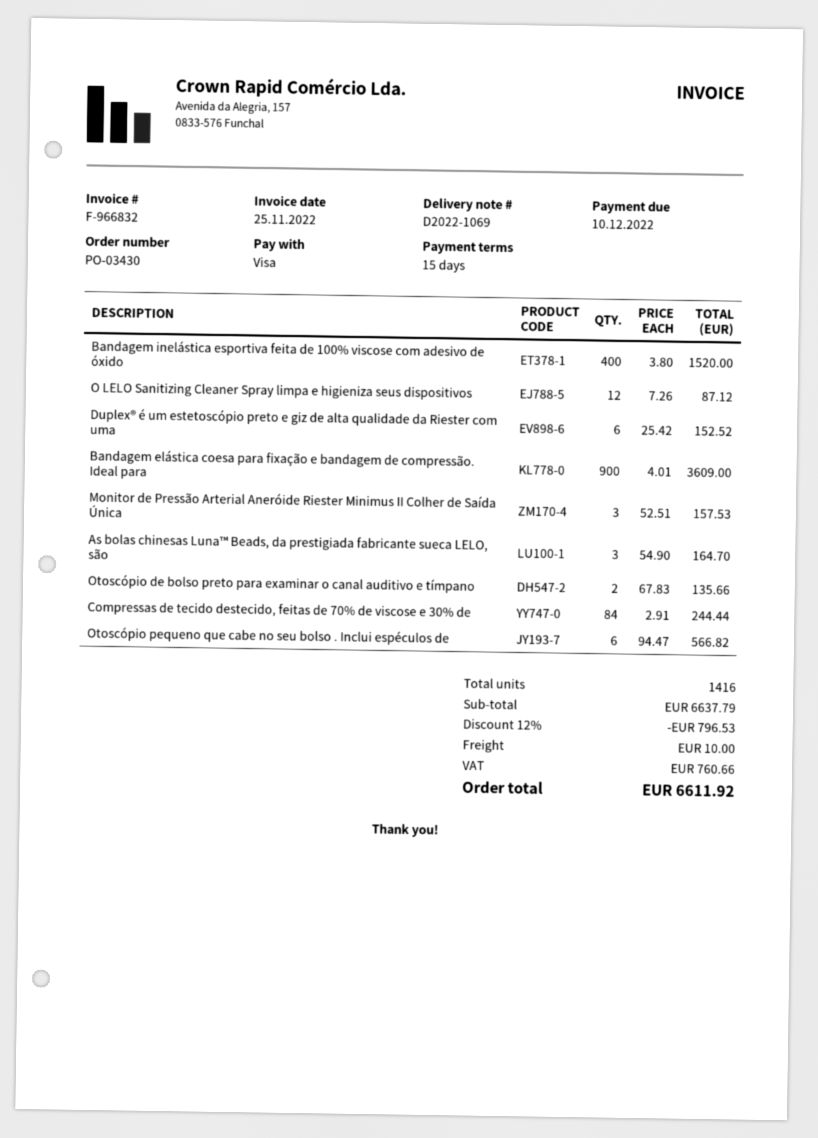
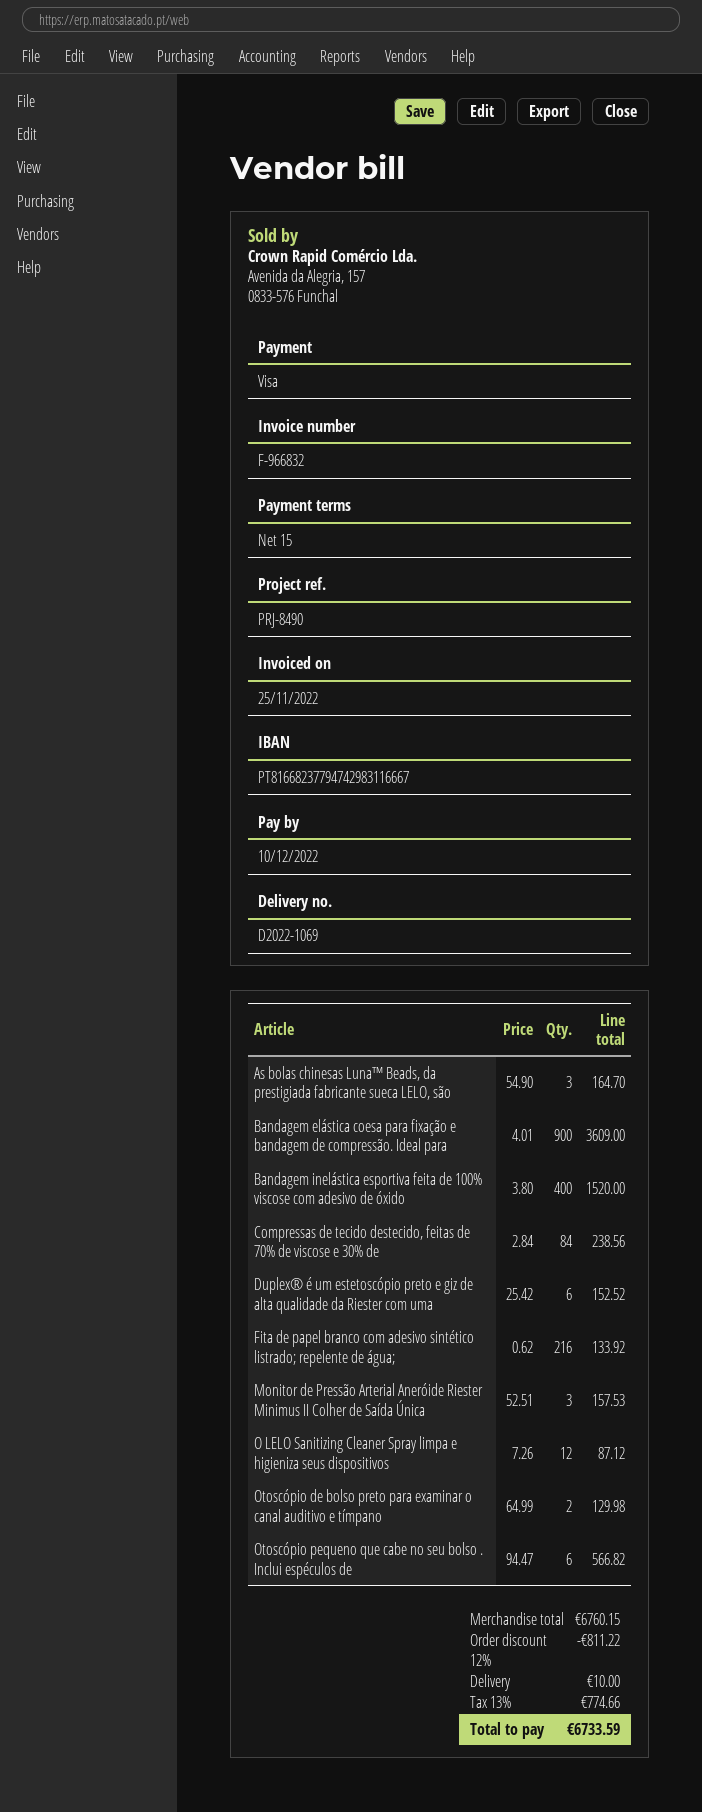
Otoscópio de bolso preto para examinar o canal auditivo e tímpano: 2 x 67.83 = 135.66 -> 2 x 64.99 = 129.98
Compressas de tecido destecido, feitas de 70% de viscose e 30% de: 84 x 2.91 = 244.44 -> 84 x 2.84 = 238.56
Fita de papel branco com adesivo sintético listrado; repelente de água;: none -> 216 x 0.62 = 133.92
subtotal: 6637.79 -> 6760.15
discount: 12% = 796.53 -> 12% = 811.22
tax: 760.66 -> 774.66
total: 6611.92 -> 6733.59

